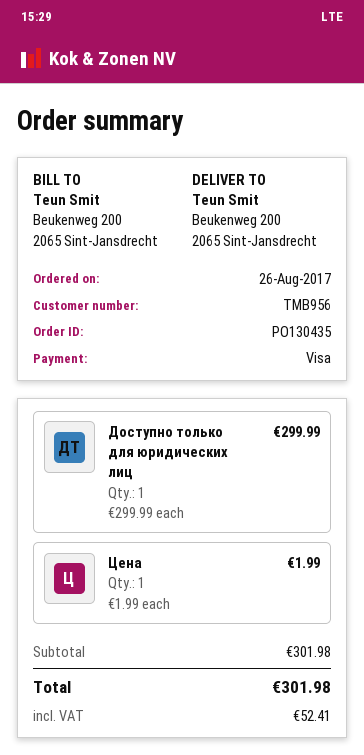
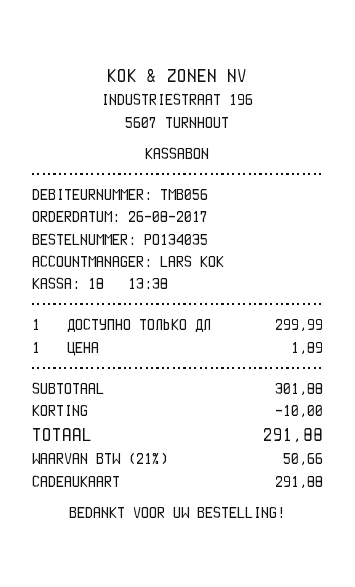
order number: PO130435 -> PO134035
customer number: TMB956 -> TMB056
payment method: Visa -> gift card
Цена: 1 x 1.99 = 1.99 -> 1 x 1.89 = 1.89
subtotal: 301.98 -> 301.88
discount: none -> 10.00
tax: 52.41 -> 50.66
total: 301.98 -> 291.88

